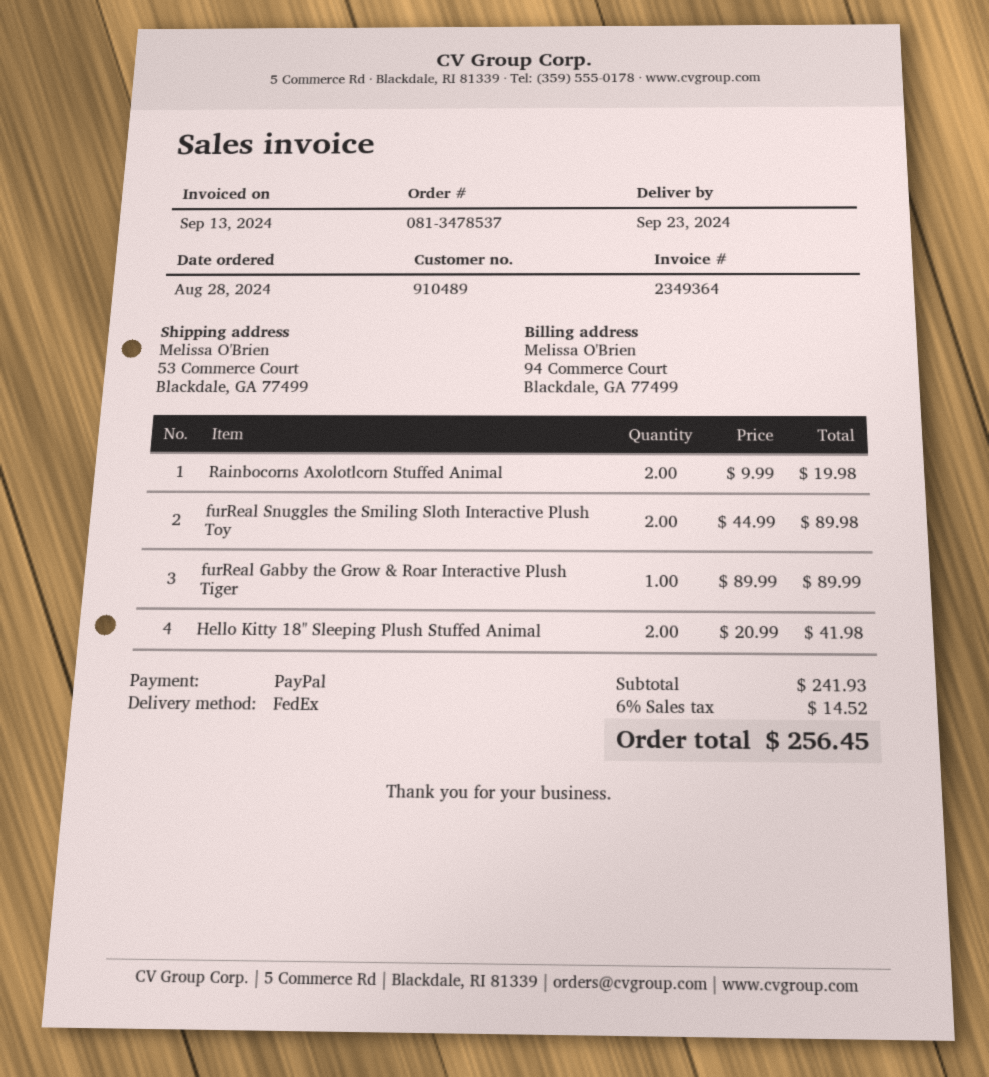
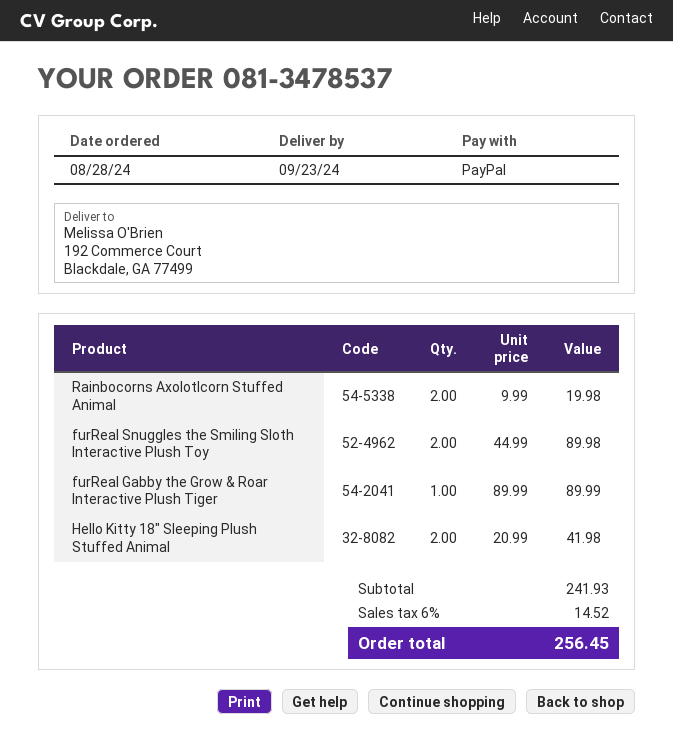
ship to: 53 Commerce Court, Blackdale, GA 77499 -> 192 Commerce Court, Blackdale, GA 77499

